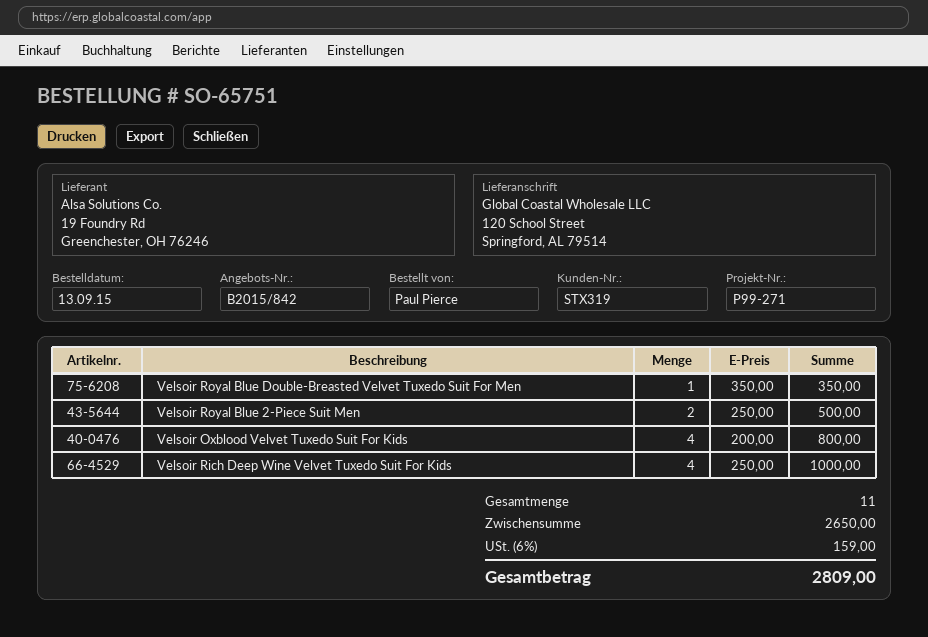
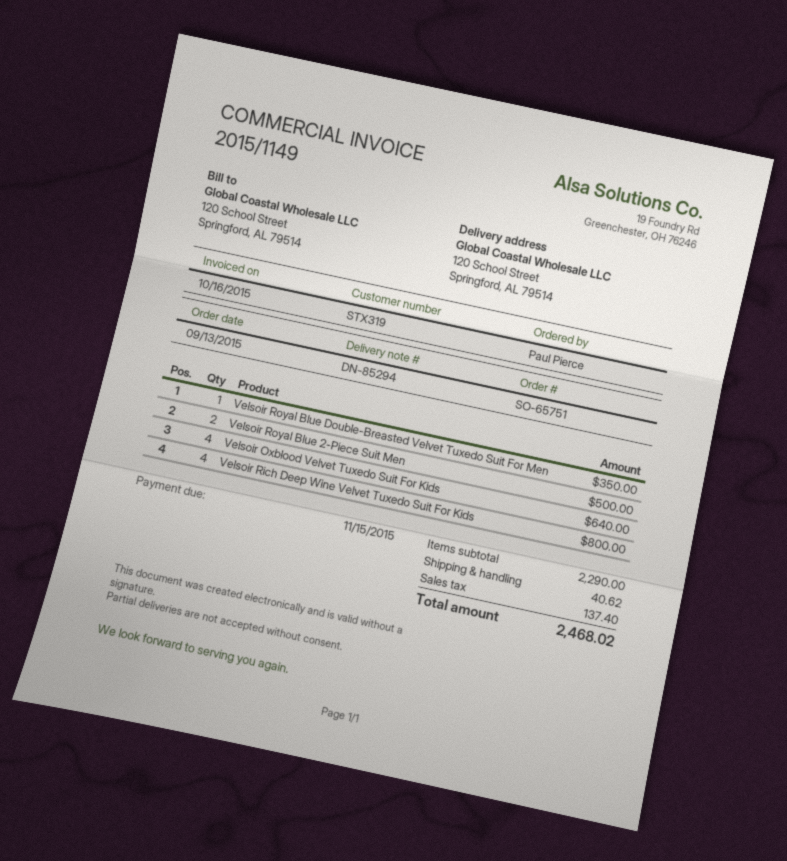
Velsoir Oxblood Velvet Tuxedo Suit For Kids: 4 for 800.00 -> 4 for 640.00
Velsoir Rich Deep Wine Velvet Tuxedo Suit For Kids: 4 for 1000.00 -> 4 for 800.00
subtotal: 2650.00 -> 2290.00
shipping: none -> 40.62
tax: 159.00 -> 137.40
total: 2809.00 -> 2468.02

